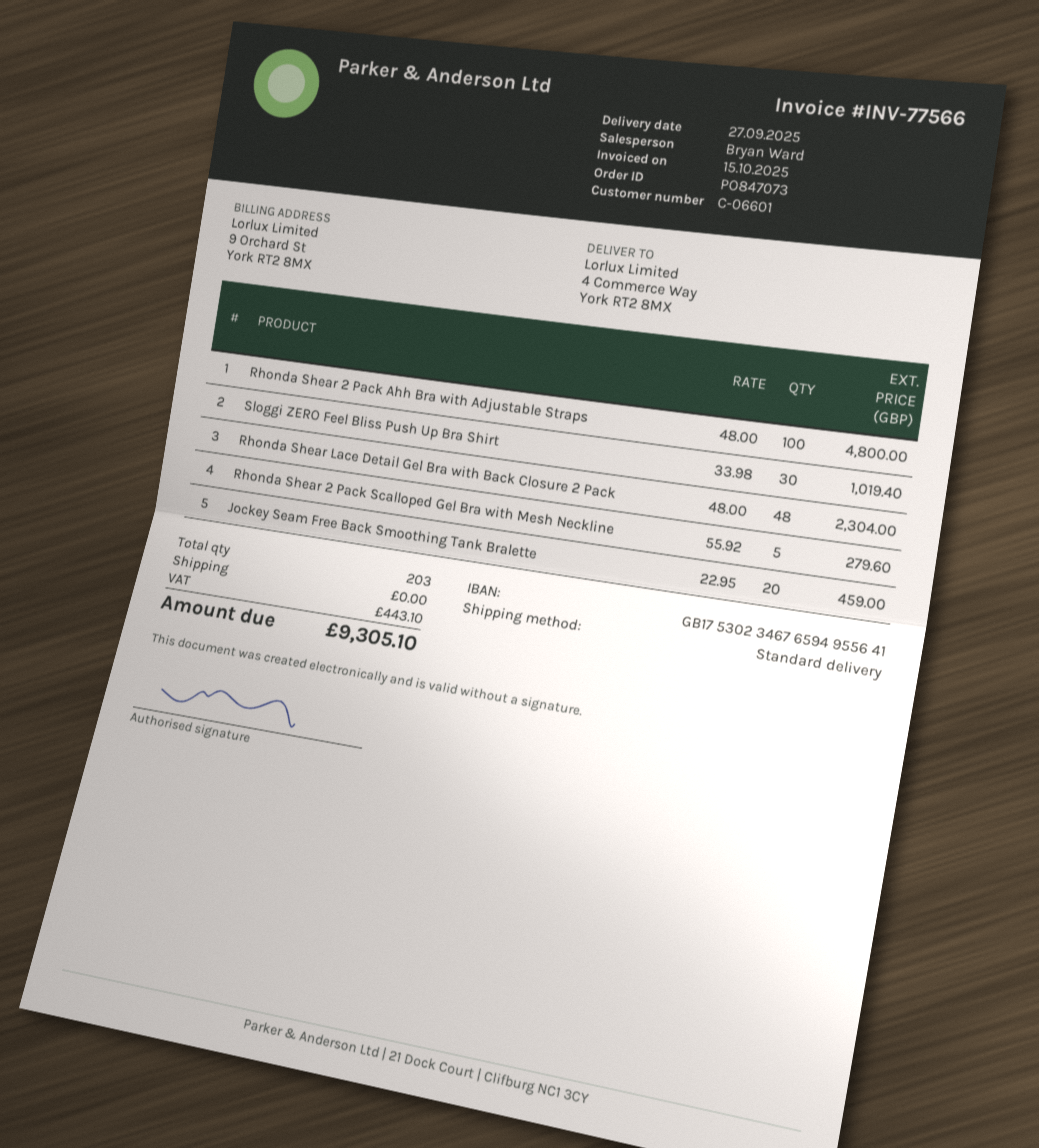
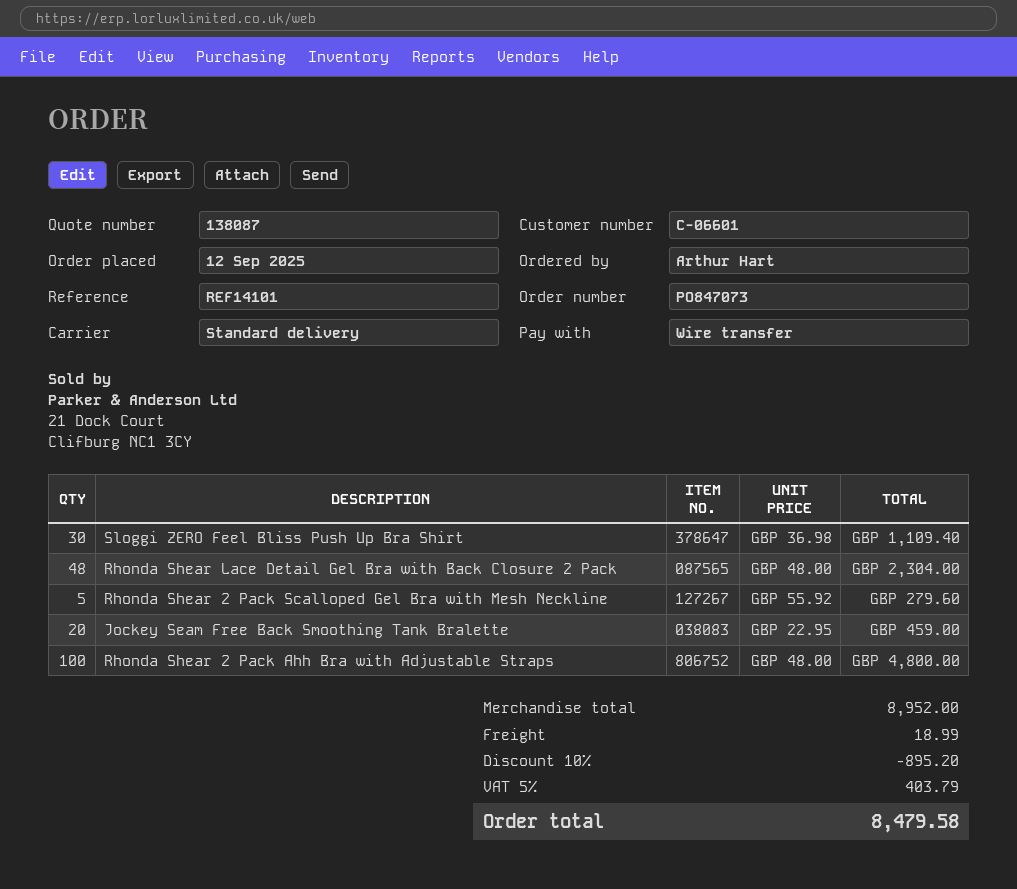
Sloggi ZERO Feel Bliss Push Up Bra Shirt: 30 x 33.98 = 1019.40 -> 30 x 36.98 = 1109.40
discount: none -> 10% = 895.20
shipping: 0.00 -> 18.99
tax: 443.10 -> 403.79
total: 9305.10 -> 8479.58

